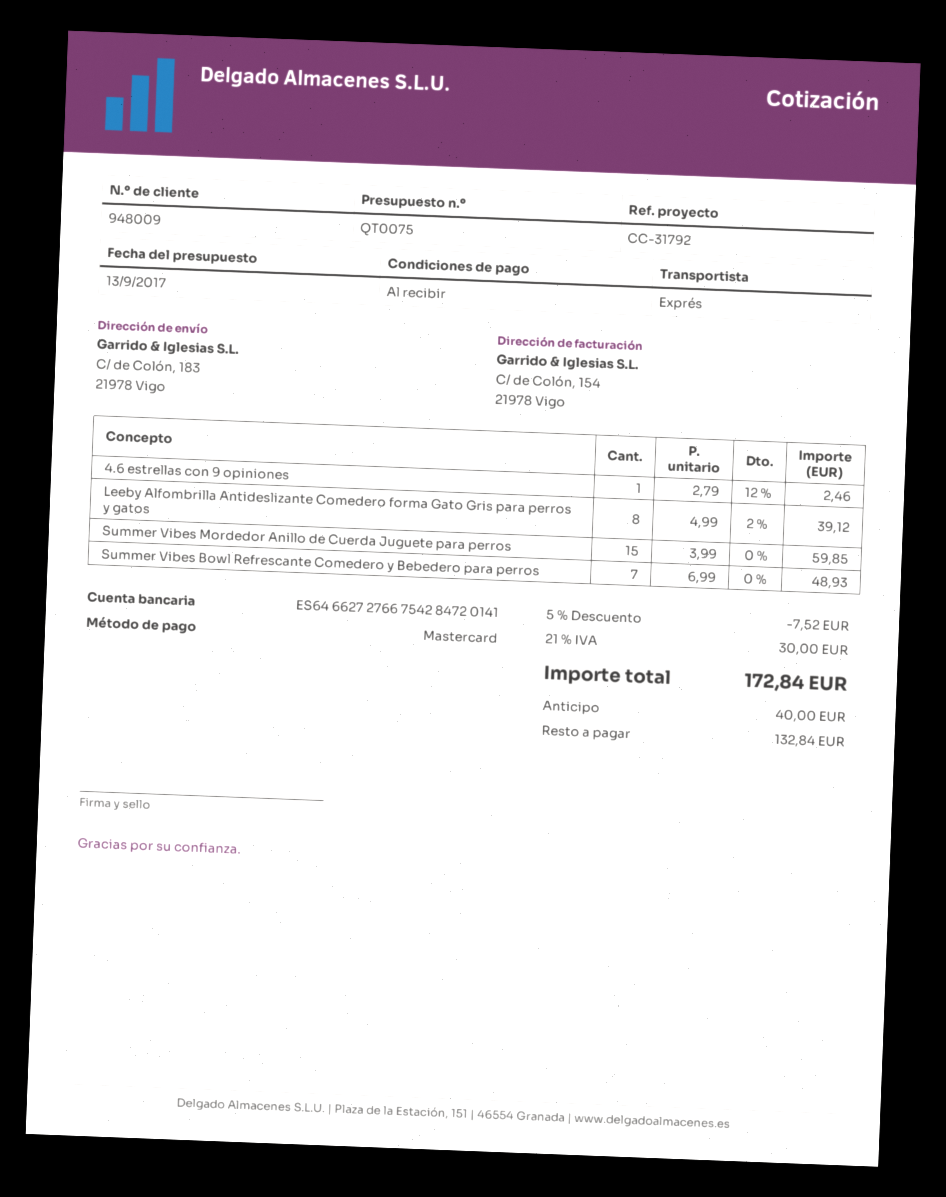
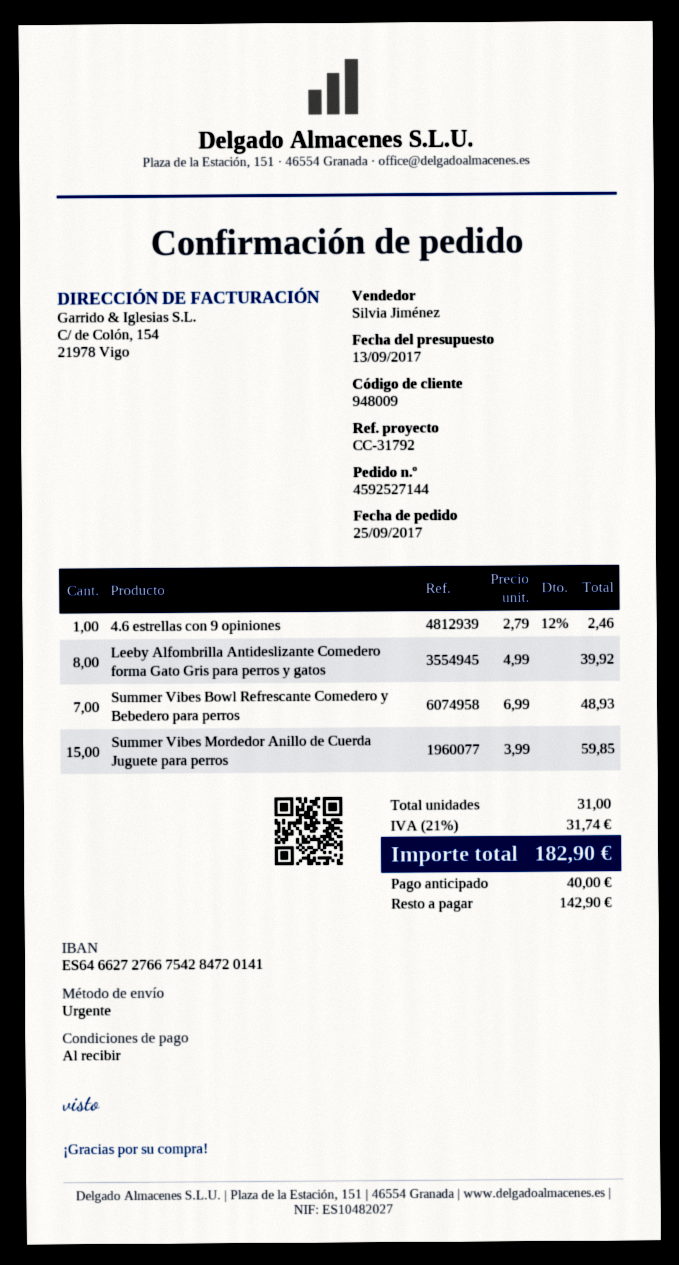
Leeby Alfombrilla Antideslizante Comedero forma Gato Gris para perros y gatos: 8 x 4.99 - 2% = 39.12 -> 8 x 4.99 = 39.92
discount: 5% = 7.52 -> none
tax: 21% = 30.00 -> 21% = 31.74
total: 172.84 -> 182.90
balance: 132.84 -> 142.90

